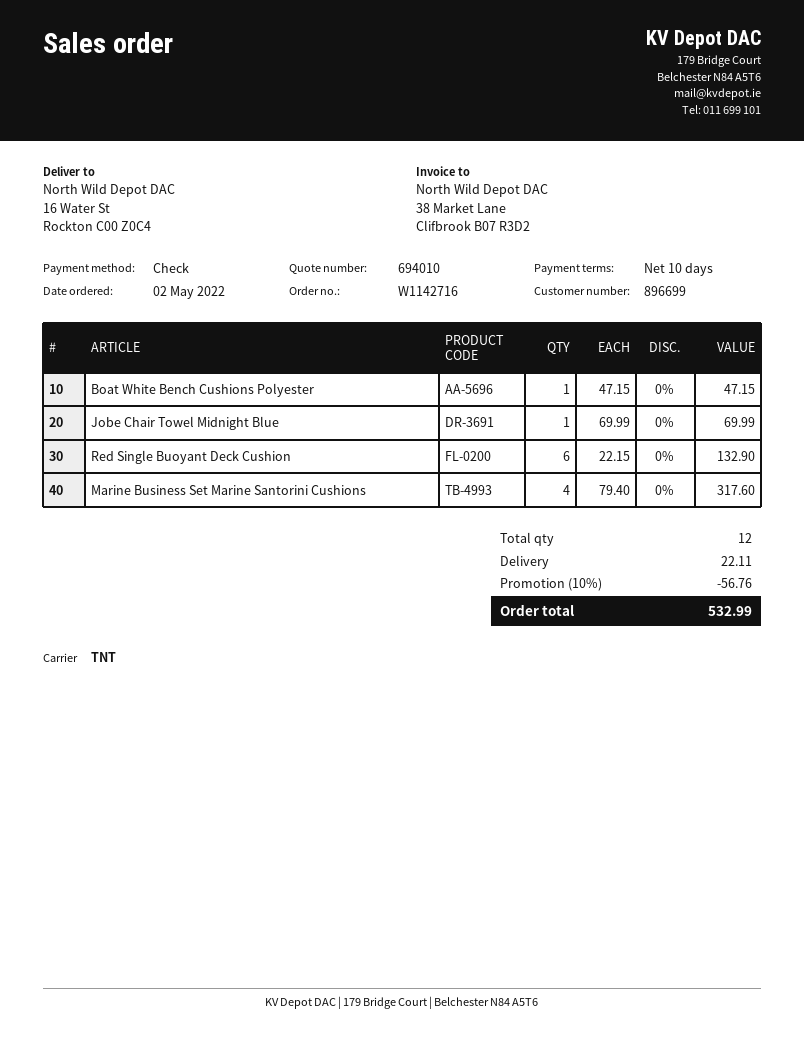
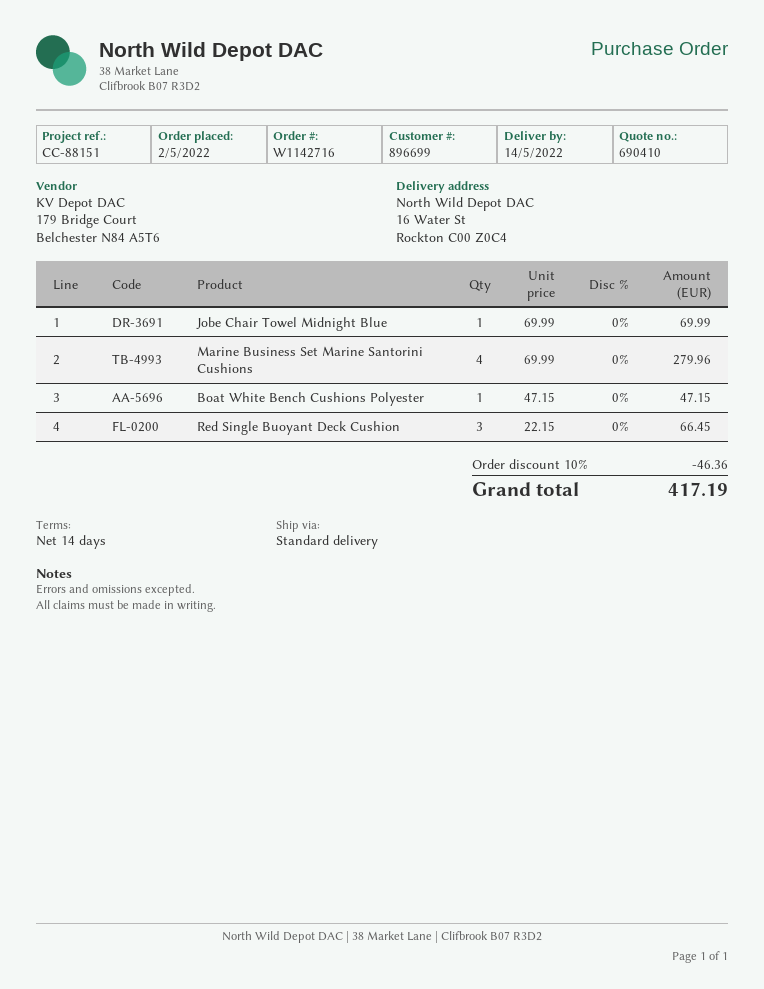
quote number: 694010 -> 690410
payment terms: 10 days -> 14 days
shipping method: TNT -> standard
Red Single Buoyant Deck Cushion: 6 x 22.15 = 132.90 -> 3 x 22.15 = 66.45
Marine Business Set Marine Santorini Cushions: 4 x 79.40 = 317.60 -> 4 x 69.99 = 279.96
discount: 10% = 56.76 -> 10% = 46.36
shipping: 22.11 -> none
total: 532.99 -> 417.19

